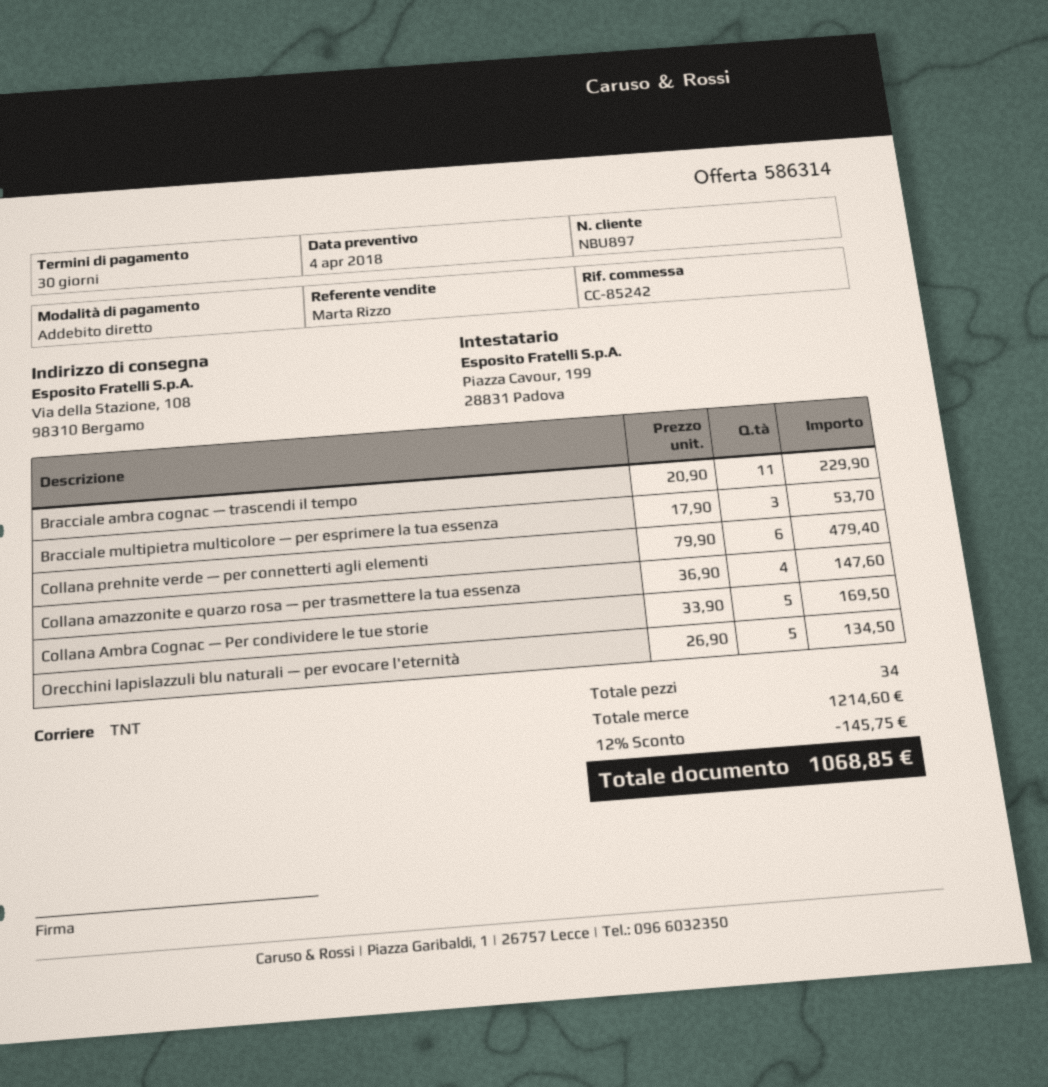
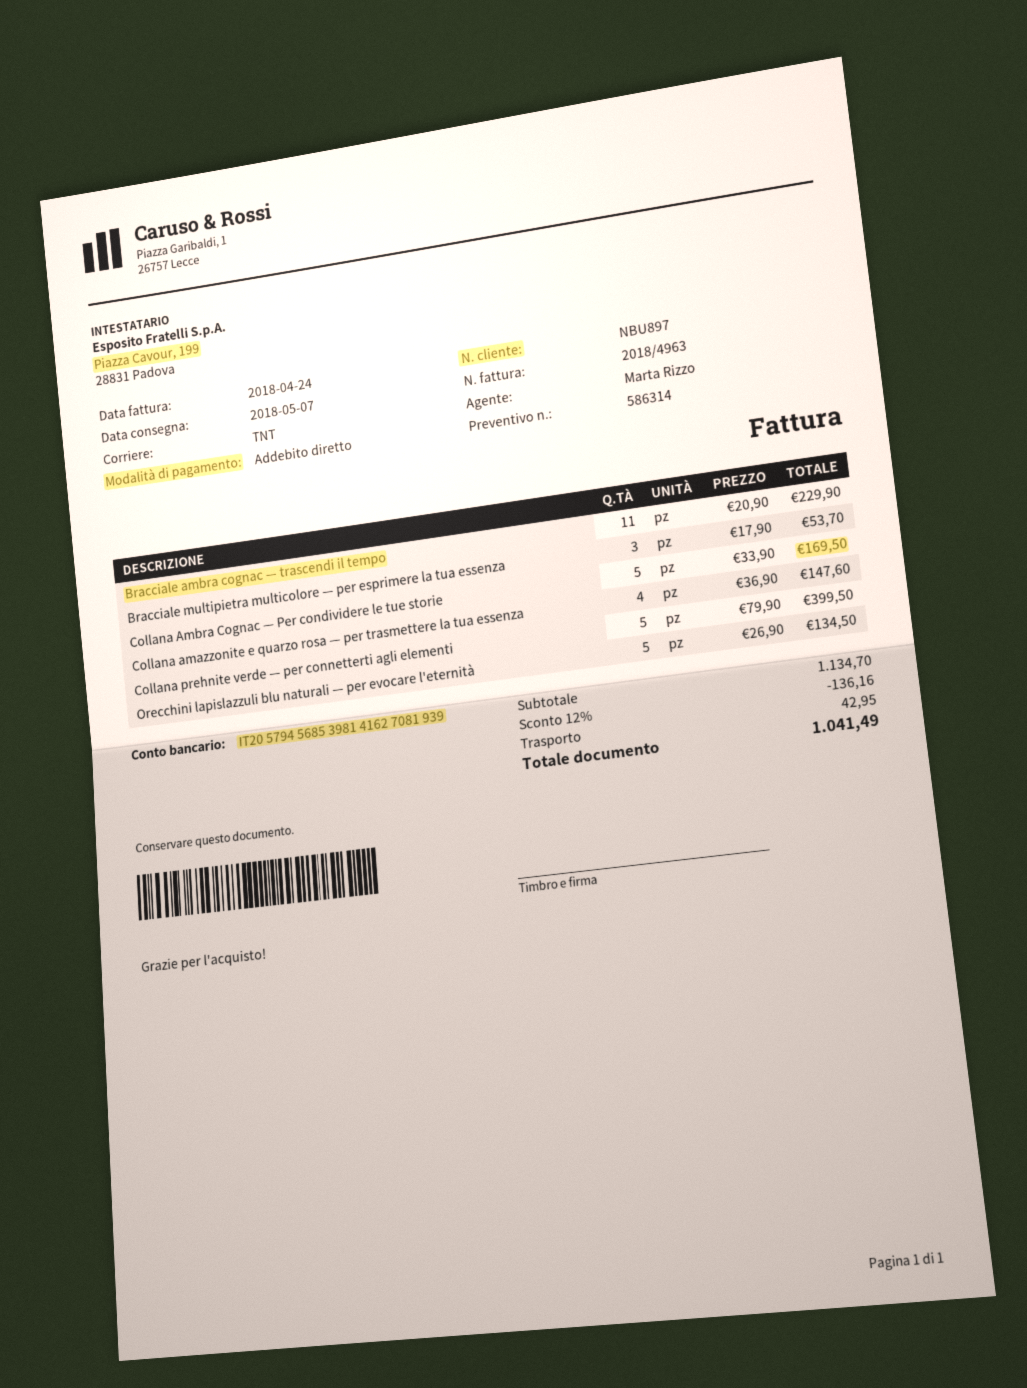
Collana prehnite verde — per connetterti agli elementi: 6 x 79.90 = 479.40 -> 5 x 79.90 = 399.50
subtotal: 1214.60 -> 1134.70
discount: 12% = 145.75 -> 12% = 136.16
shipping: none -> 42.95
total: 1068.85 -> 1041.49

